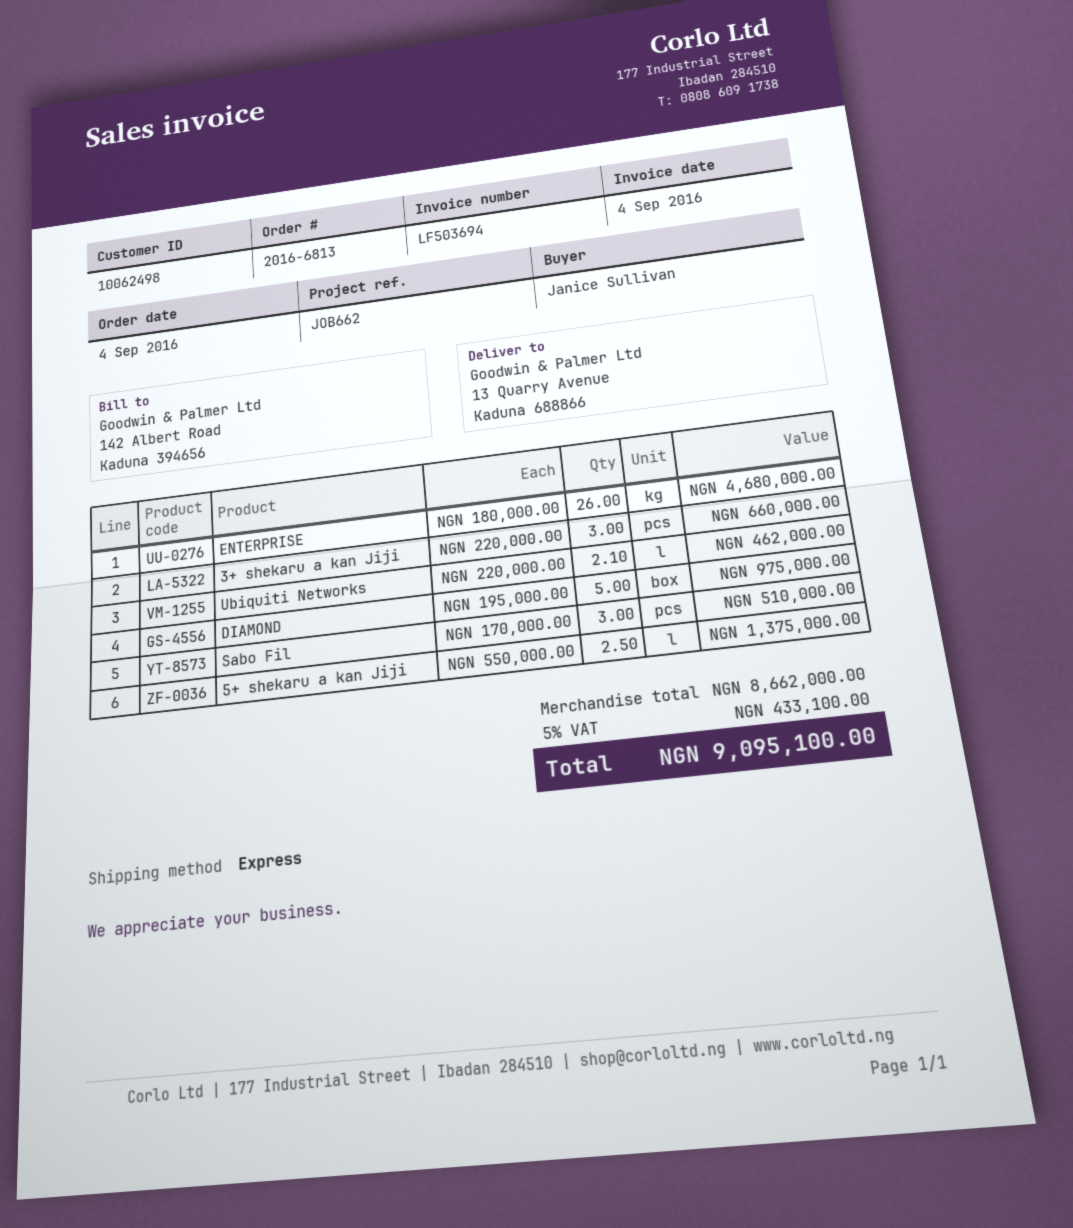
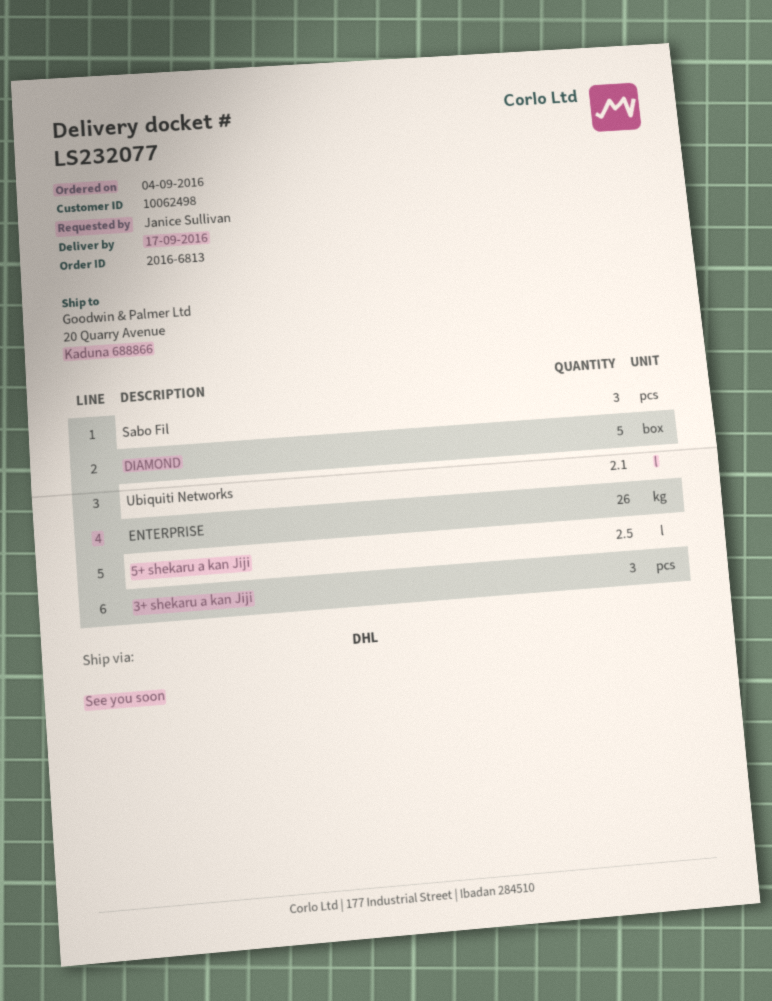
shipping method: express -> DHL
ship to: 13 Quarry Avenue, Kaduna 688866 -> 20 Quarry Avenue, Kaduna 688866

